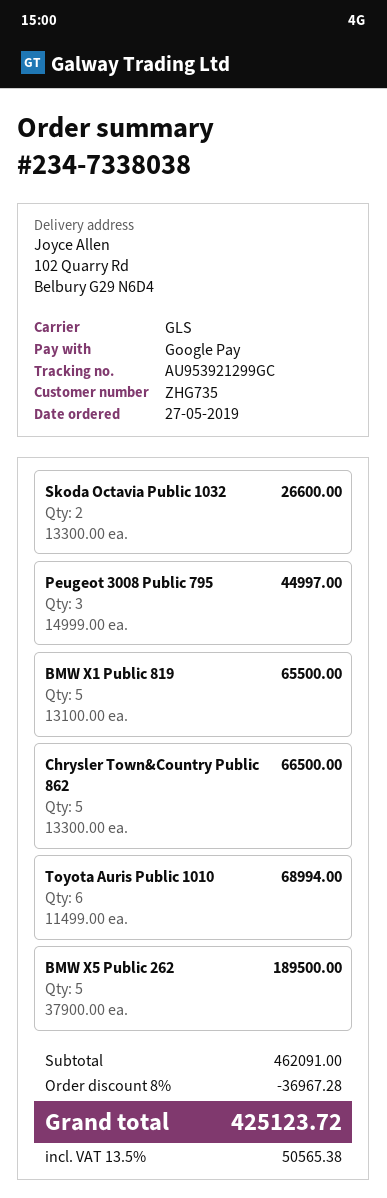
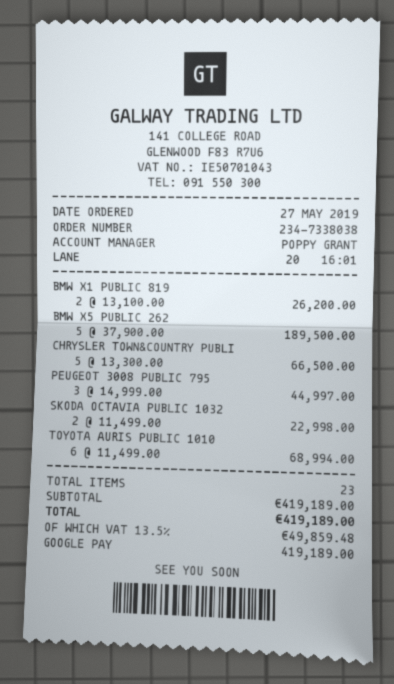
Skoda Octavia Public 1032: 2 x 13300.00 = 26600.00 -> 2 x 11499.00 = 22998.00
BMW X1 Public 819: 5 x 13100.00 = 65500.00 -> 2 x 13100.00 = 26200.00
subtotal: 462091.00 -> 419189.00
discount: 8% = 36967.28 -> none
tax: 13.5% = 50565.38 -> 13.5% = 49859.48
total: 425123.72 -> 419189.00

